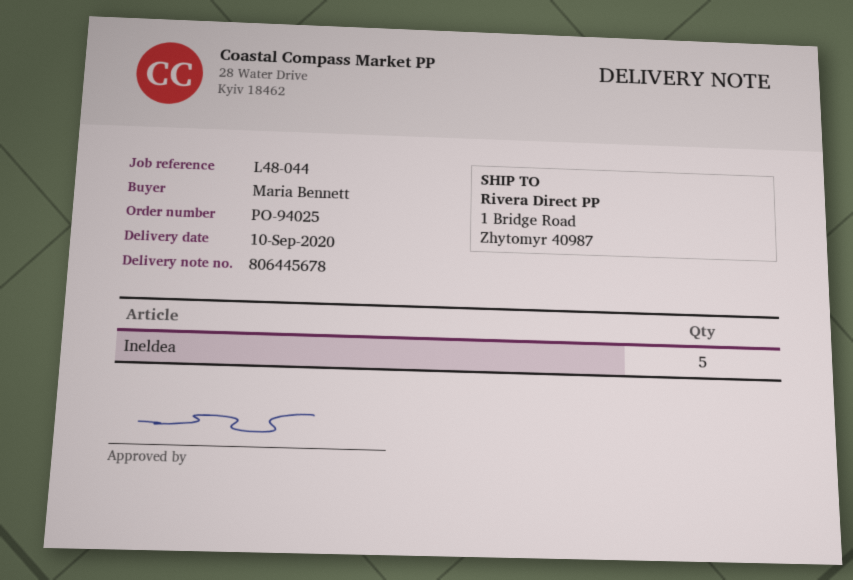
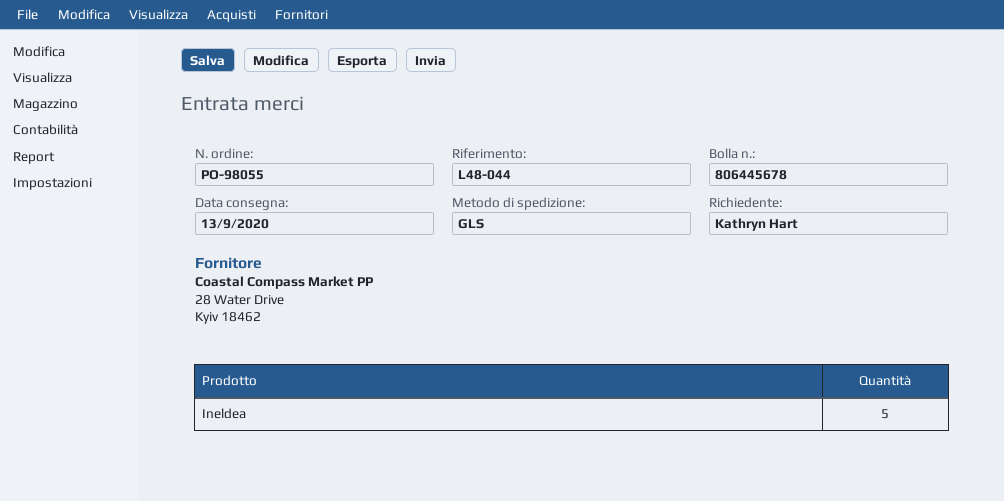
order number: PO-94025 -> PO-98055
delivery date: 2020-09-10 -> 2020-09-13
ordered by: Maria Bennett -> Kathryn Hart

